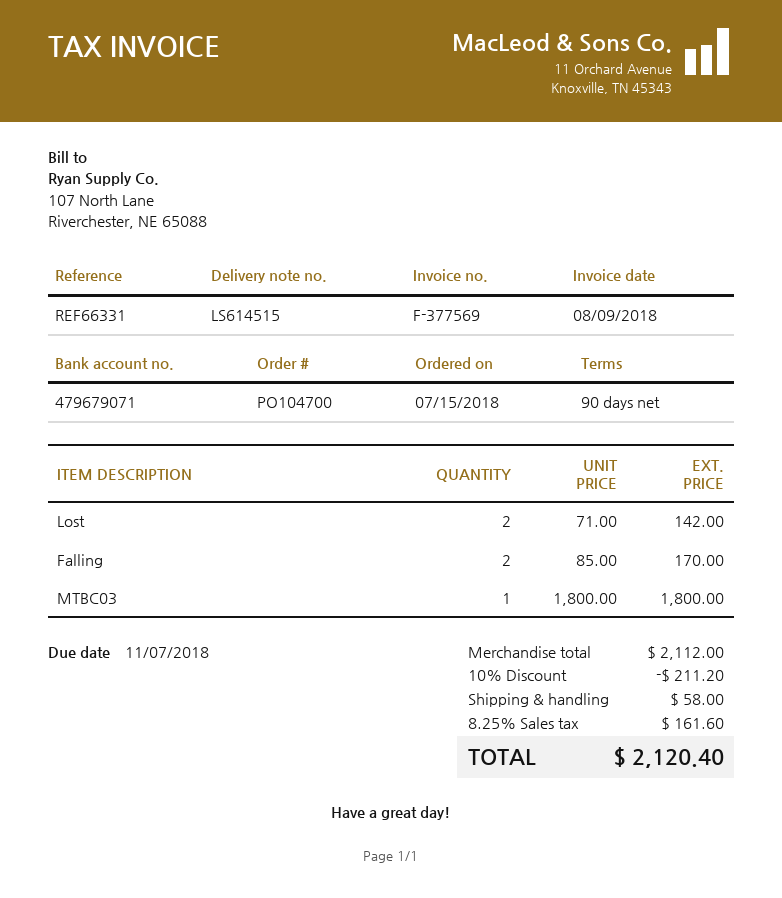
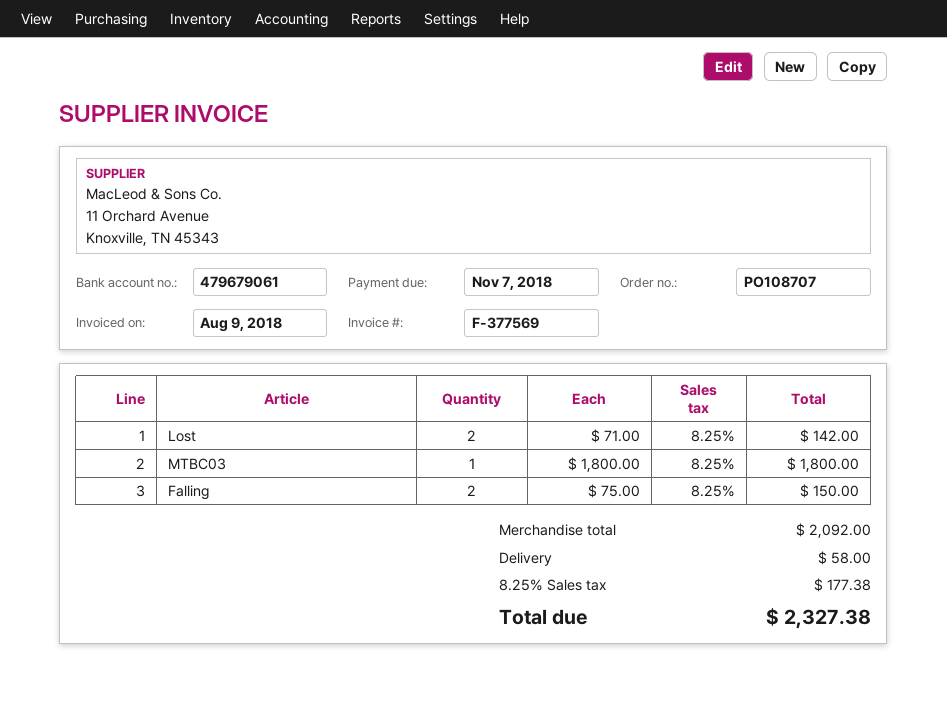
order number: PO104700 -> PO108707
bank account: 479679071 -> 479679061
Falling: 2 x 85.00 = 170.00 -> 2 x 75.00 = 150.00
subtotal: 2112.00 -> 2092.00
discount: 10% = 211.20 -> none
tax: 8.25% = 161.60 -> 8.25% = 177.38
total: 2120.40 -> 2327.38

